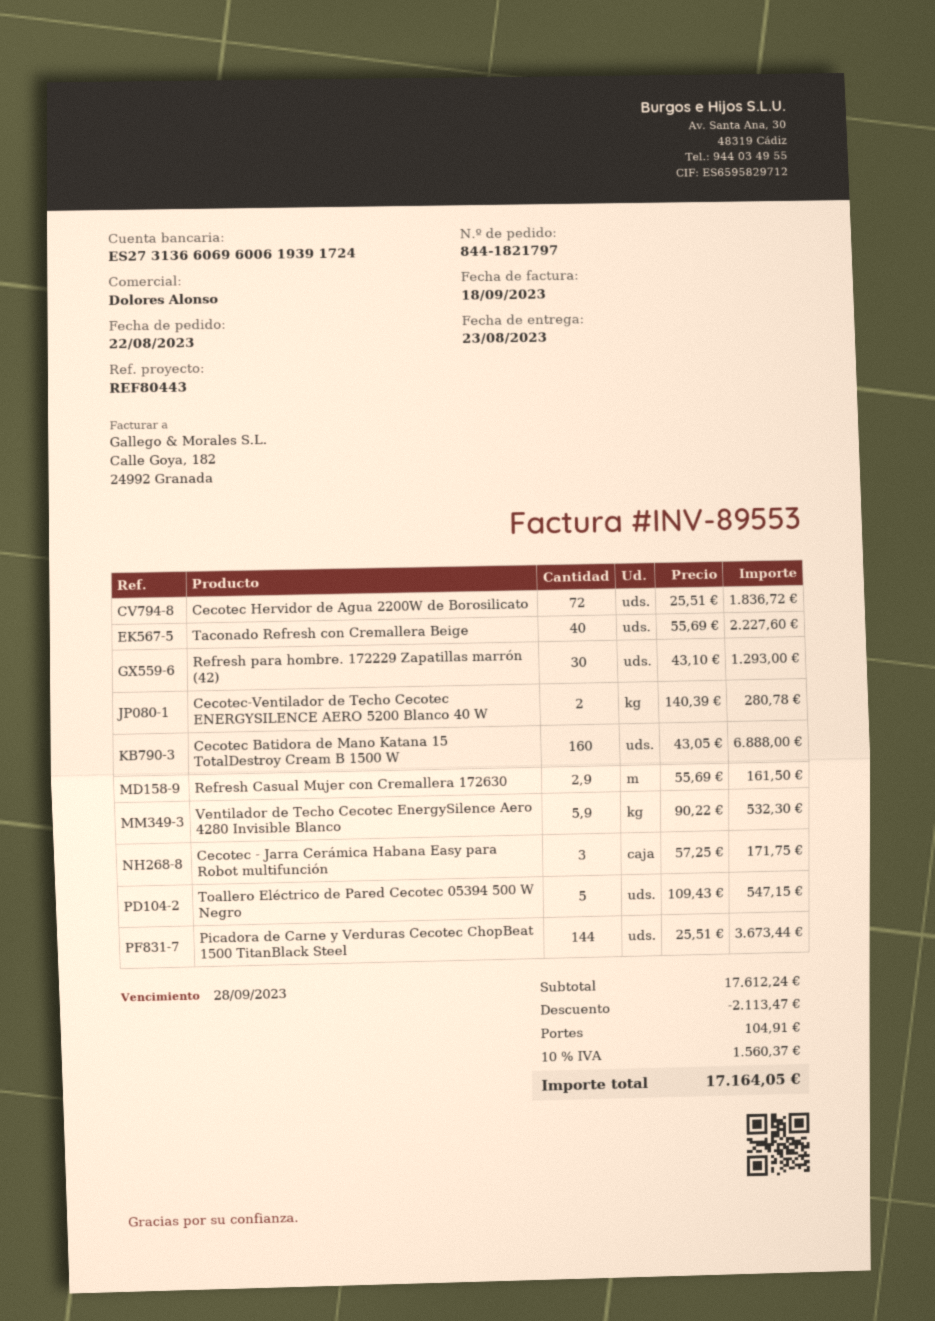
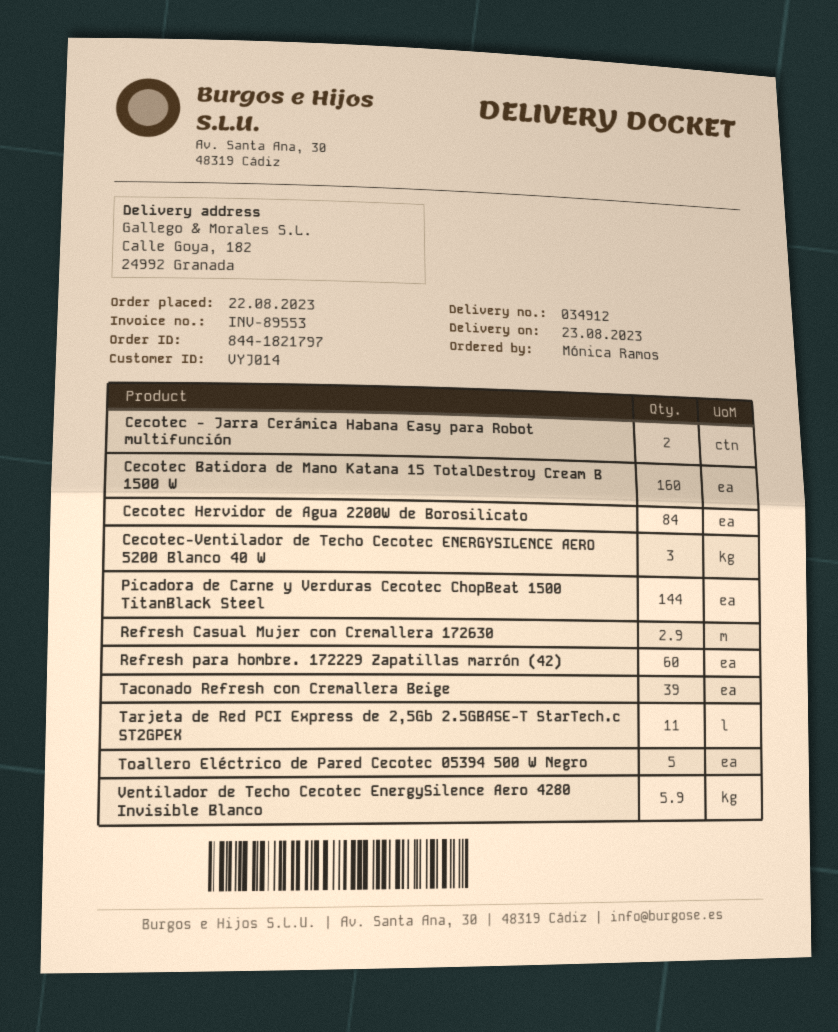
Cecotec Hervidor de Agua 2200W de Borosilicato: 72 -> 84
Taconado Refresh con Cremallera Beige: 40 -> 39
Refresh para hombre. 172229 Zapatillas marrón (42): 30 -> 60
Cecotec-Ventilador de Techo Cecotec ENERGYSILENCE AERO 5200 Blanco 40 W: 2 -> 3
Cecotec - Jarra Cerámica Habana Easy para Robot multifunción: 3 -> 2
Tarjeta de Red PCI Express de 2,5Gb 2.5GBASE-T StarTech.c ST2GPEX: none -> 11

